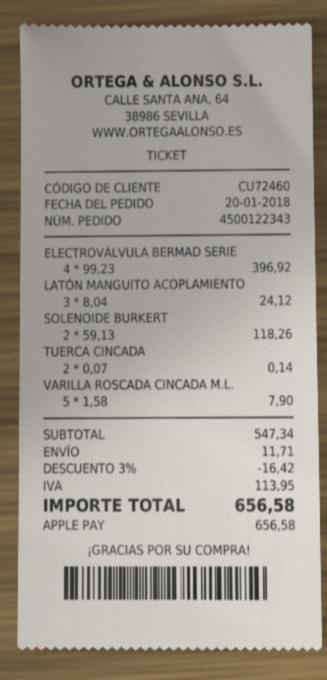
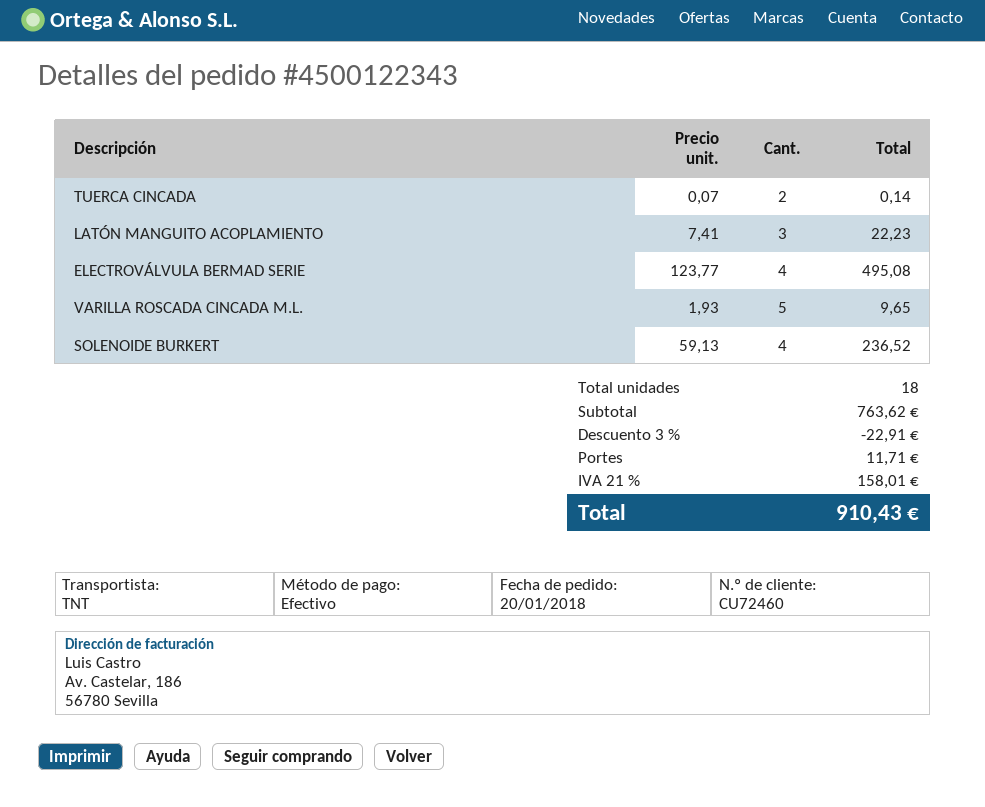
payment method: Apple Pay -> cash
ELECTROVÁLVULA BERMAD SERIE: 4 x 99.23 = 396.92 -> 4 x 123.77 = 495.08
LATÓN MANGUITO ACOPLAMIENTO: 3 x 8.04 = 24.12 -> 3 x 7.41 = 22.23
SOLENOIDE BURKERT: 2 x 59.13 = 118.26 -> 4 x 59.13 = 236.52
VARILLA ROSCADA CINCADA M.L.: 5 x 1.58 = 7.90 -> 5 x 1.93 = 9.65
subtotal: 547.34 -> 763.62
discount: 3% = 16.42 -> 3% = 22.91
tax: 113.95 -> 158.01
total: 656.58 -> 910.43

